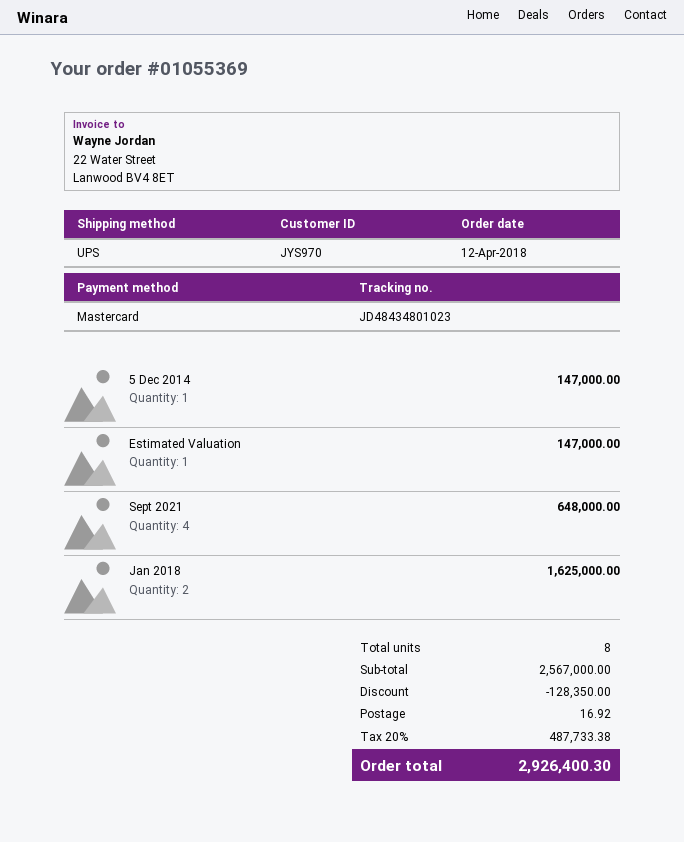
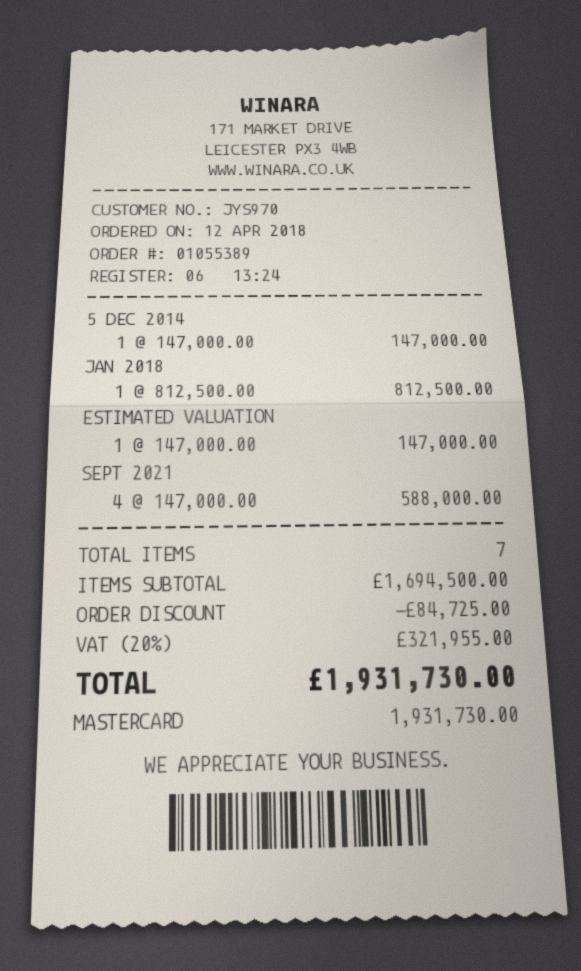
order number: 01055369 -> 01055389
Sept 2021: 4 for 648000.00 -> 4 for 588000.00
Jan 2018: 2 for 1625000.00 -> 1 for 812500.00
total quantity: 8 -> 7
subtotal: 2567000.00 -> 1694500.00
discount: 128350.00 -> 84725.00
shipping: 16.92 -> none
tax: 20% = 487733.38 -> 20% = 321955.00
total: 2926400.30 -> 1931730.00

